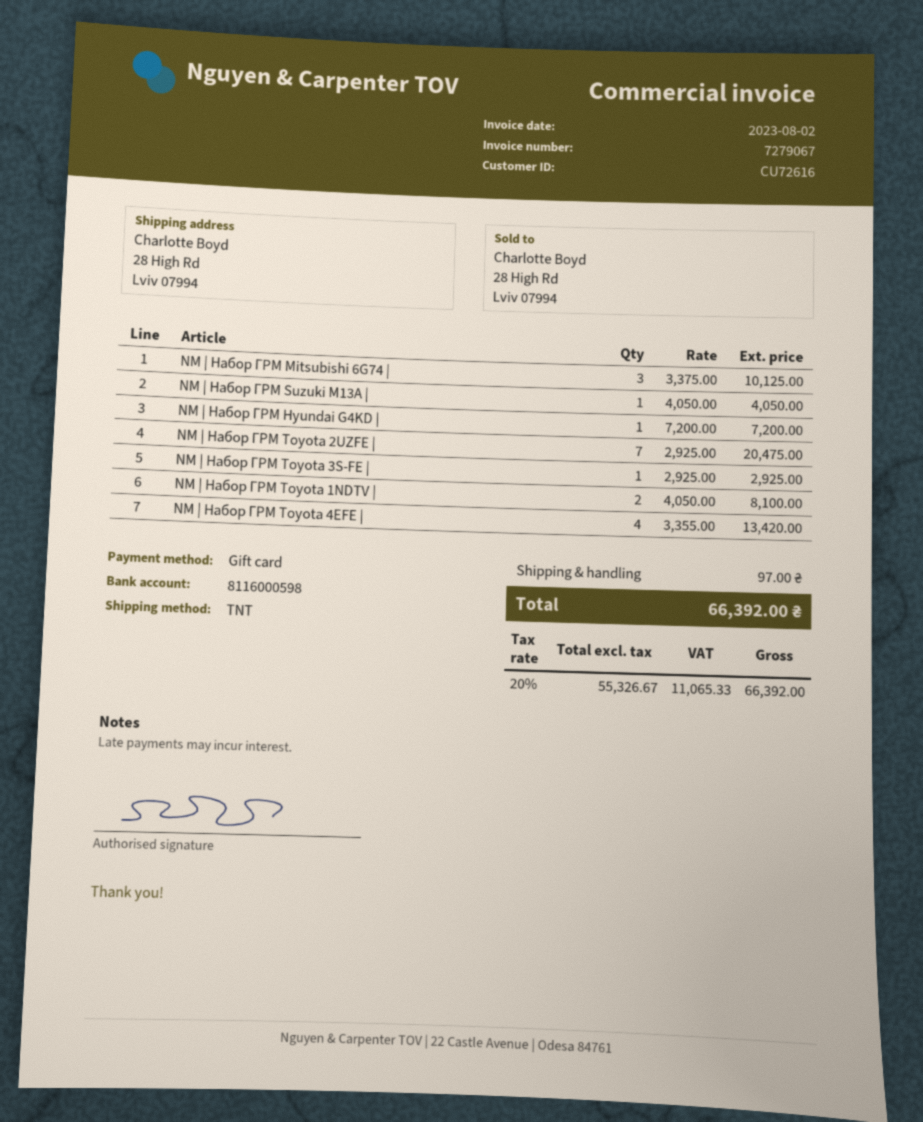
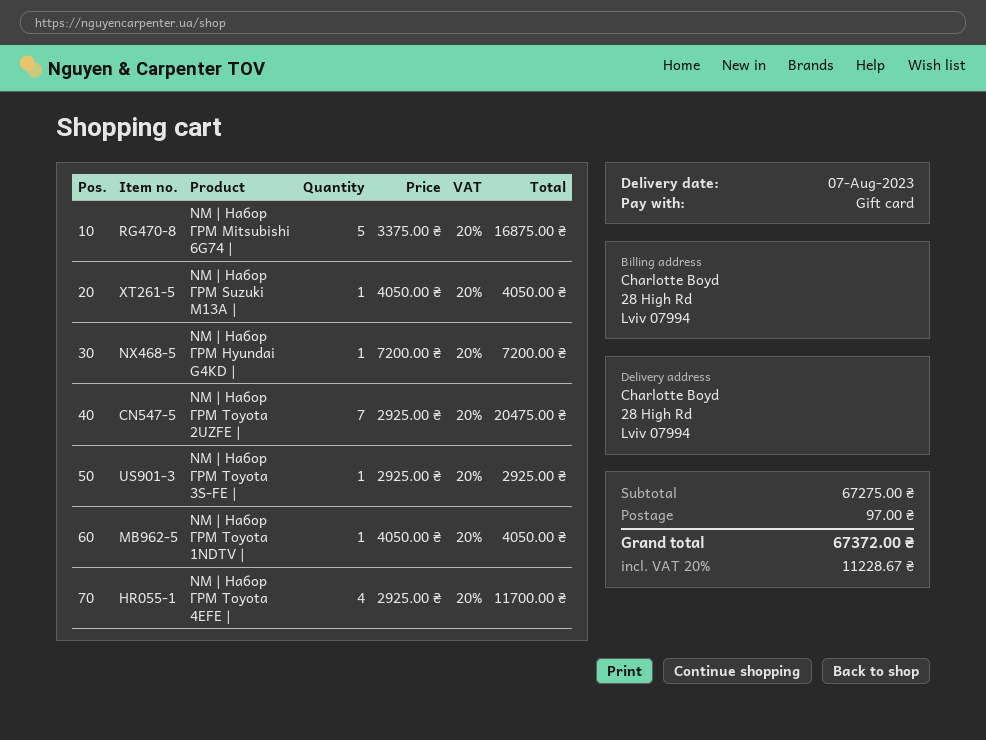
NM | Набор ГРМ Mitsubishi 6G74 |: 3 x 3375.00 = 10125.00 -> 5 x 3375.00 = 16875.00
NM | Набор ГРМ Toyota 1NDTV |: 2 x 4050.00 = 8100.00 -> 1 x 4050.00 = 4050.00
NM | Набор ГРМ Toyota 4EFE |: 4 x 3355.00 = 13420.00 -> 4 x 2925.00 = 11700.00
tax: 20% = 11065.33 -> 20% = 11228.67
total: 66392.00 -> 67372.00

